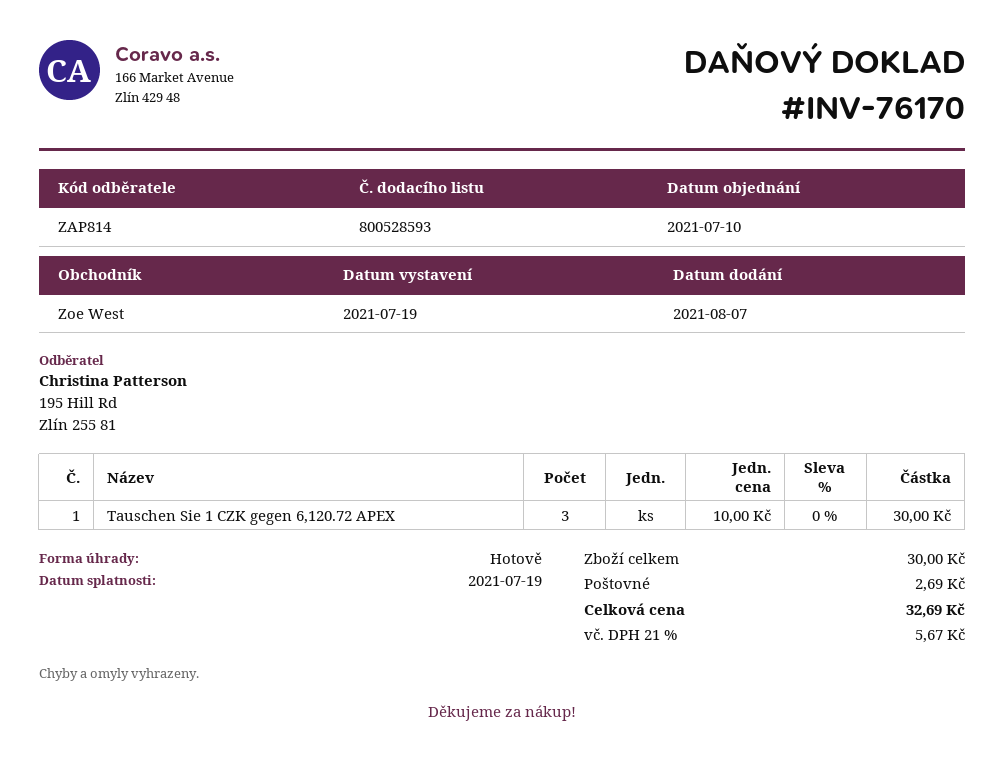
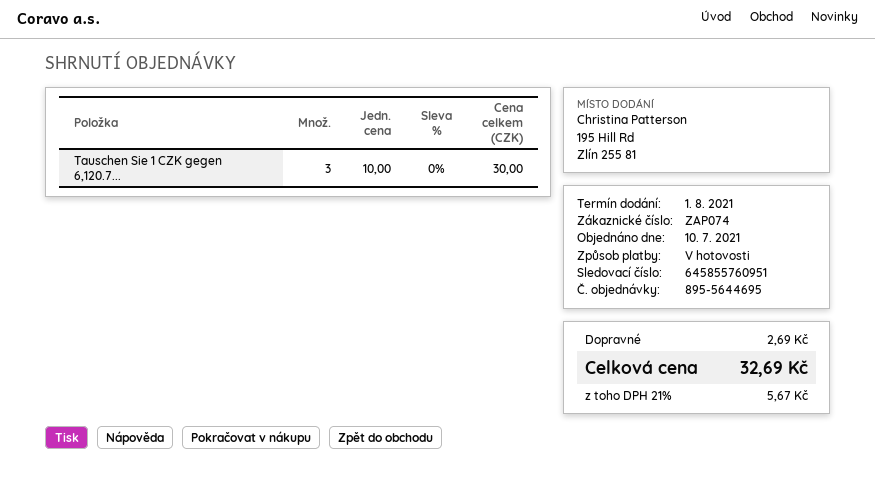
delivery date: 2021-08-07 -> 2021-08-01
customer number: ZAP814 -> ZAP074

